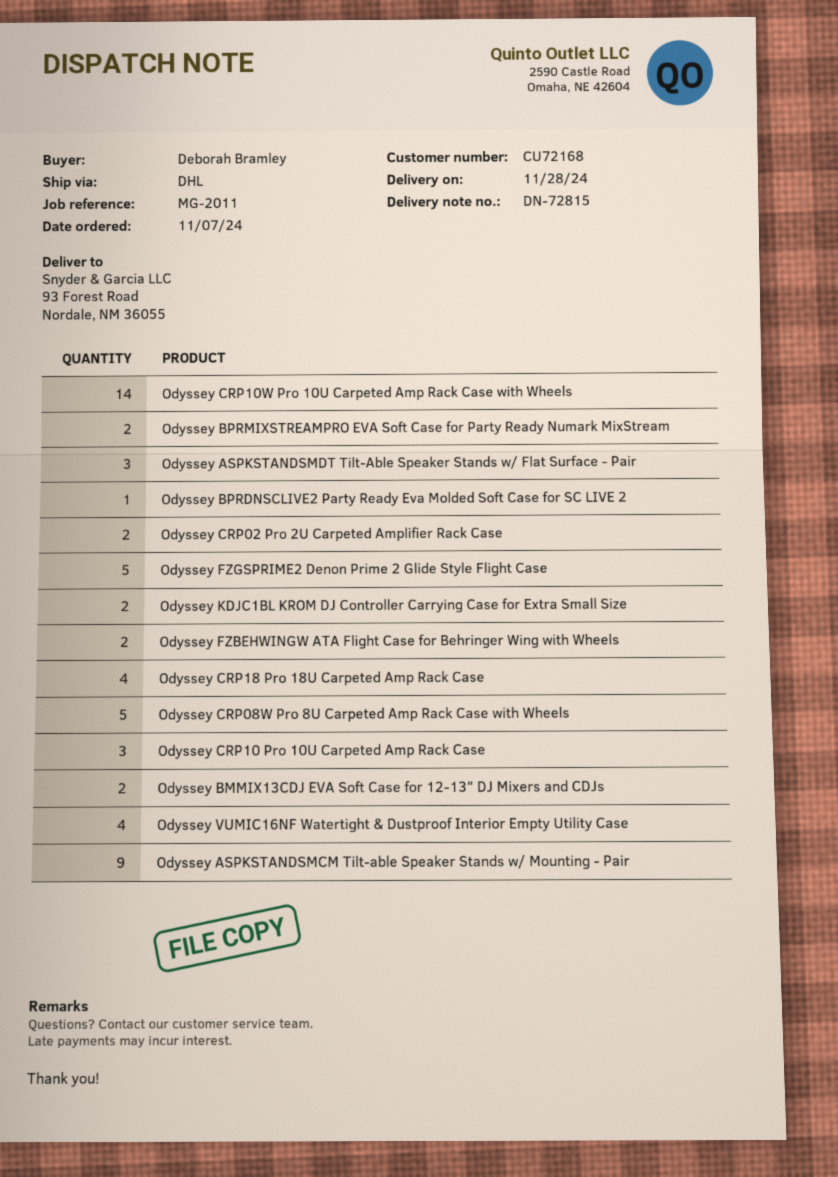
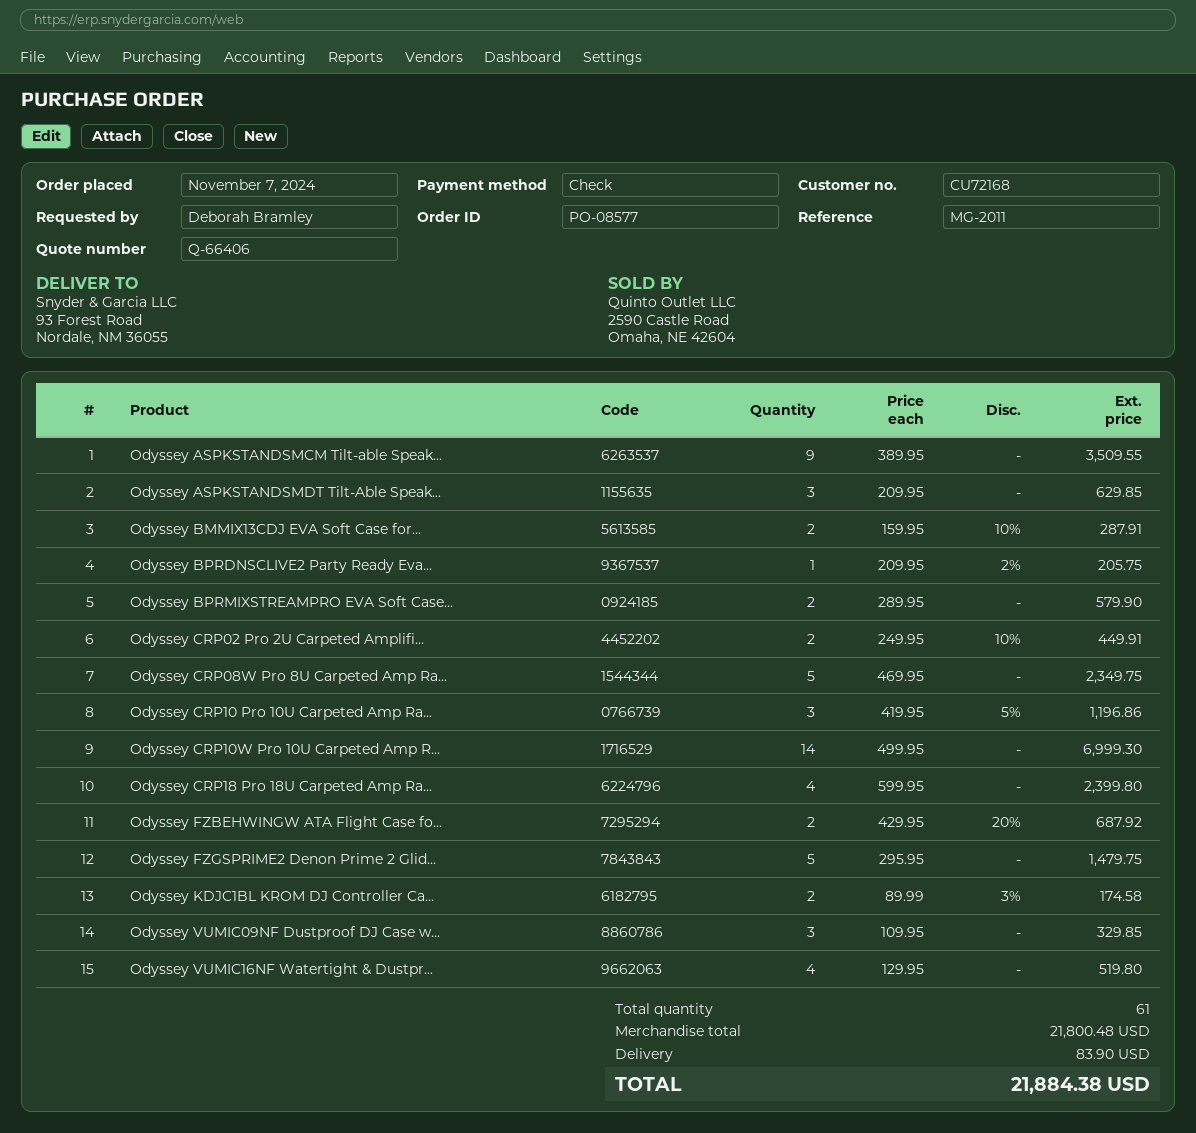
Odyssey VUMIC09NF Dustproof DJ Case w...: none -> 3

